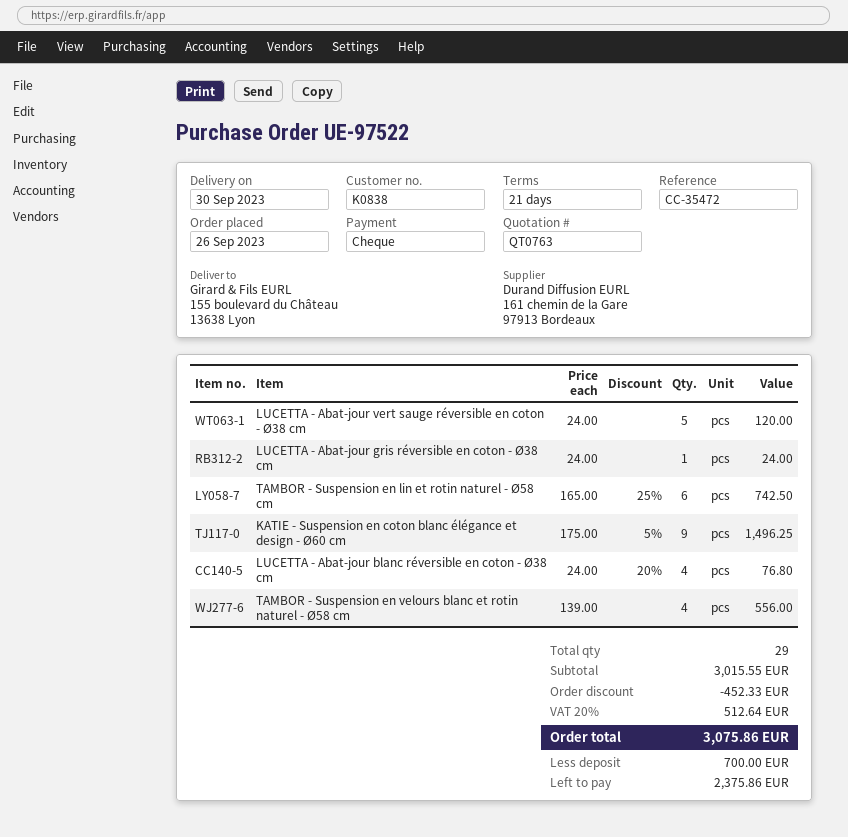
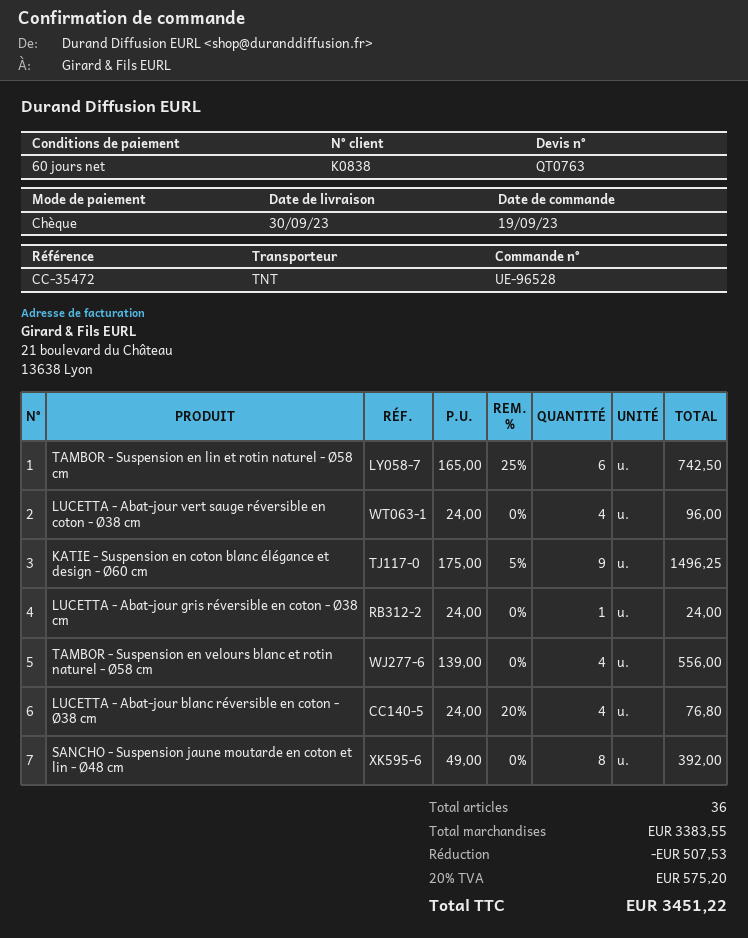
order number: UE-97522 -> UE-96528
order date: 2023-09-26 -> 2023-09-19
payment terms: 21 days -> 60 days
LUCETTA - Abat-jour vert sauge réversible en coton - Ø38 cm: 5 x 24.00 = 120.00 -> 4 x 24.00 = 96.00
SANCHO - Suspension jaune moutarde en coton et lin - Ø48 cm: none -> 8 x 49.00 = 392.00
total quantity: 29 -> 36
subtotal: 3015.55 -> 3383.55
discount: 452.33 -> 507.53
tax: 20% = 512.64 -> 20% = 575.20
total: 3075.86 -> 3451.22

